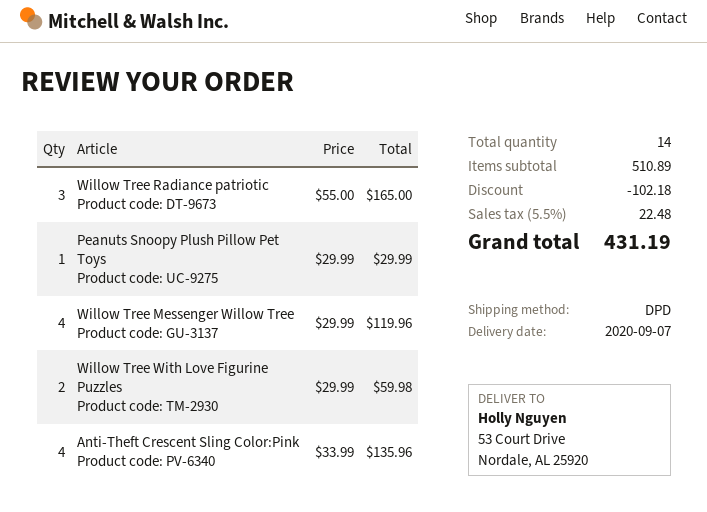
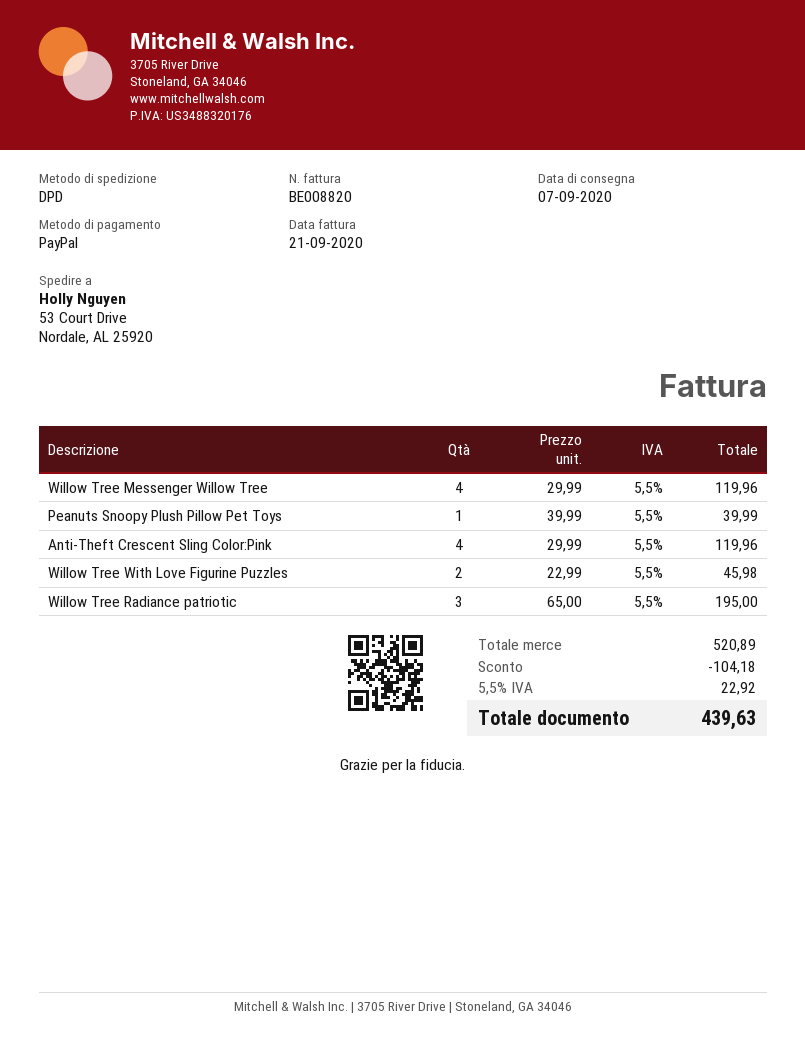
Willow Tree Radiance patriotic: 3 x 55.00 = 165.00 -> 3 x 65.00 = 195.00
Peanuts Snoopy Plush Pillow Pet Toys: 1 x 29.99 = 29.99 -> 1 x 39.99 = 39.99
Willow Tree With Love Figurine Puzzles: 2 x 29.99 = 59.98 -> 2 x 22.99 = 45.98
Anti-Theft Crescent Sling Color:Pink: 4 x 33.99 = 135.96 -> 4 x 29.99 = 119.96
subtotal: 510.89 -> 520.89
discount: 102.18 -> 104.18
tax: 5.5% = 22.48 -> 5.5% = 22.92
total: 431.19 -> 439.63

